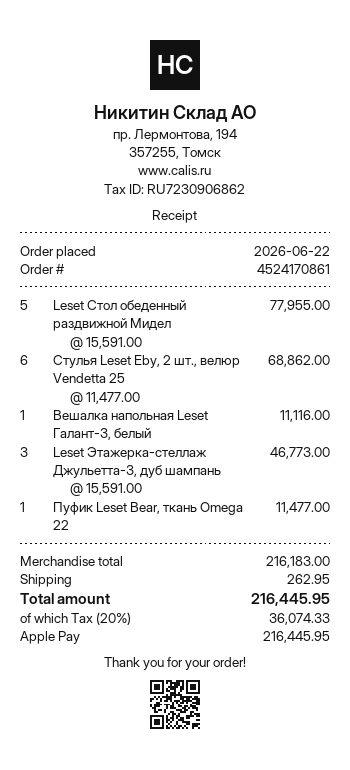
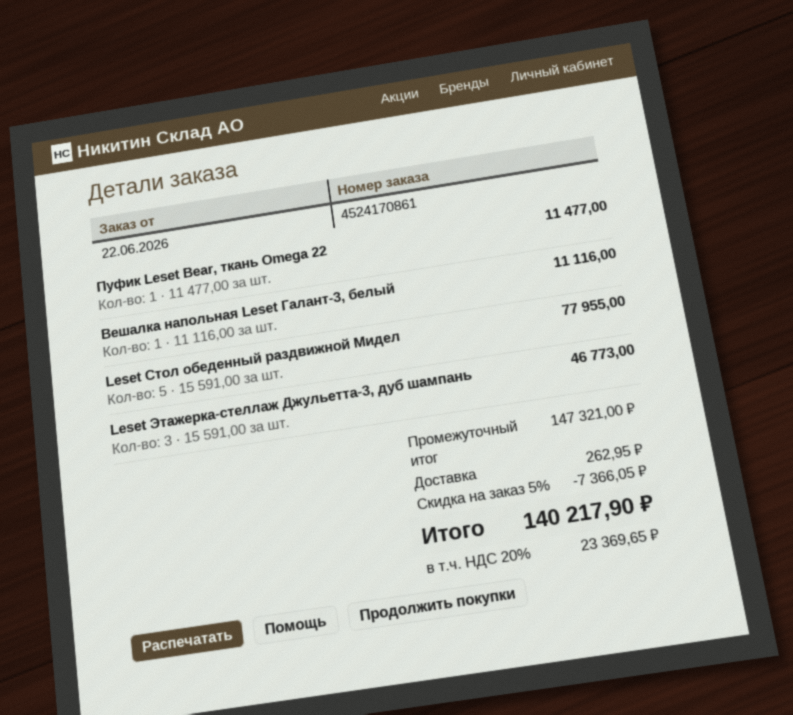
Стулья Leset Eby, 2 шт., велюр Vendetta 25: 6 x 11477.00 = 68862.00 -> none
subtotal: 216183.00 -> 147321.00
discount: none -> 5% = 7366.05
tax: 20% = 36074.33 -> 20% = 23369.65
total: 216445.95 -> 140217.90

